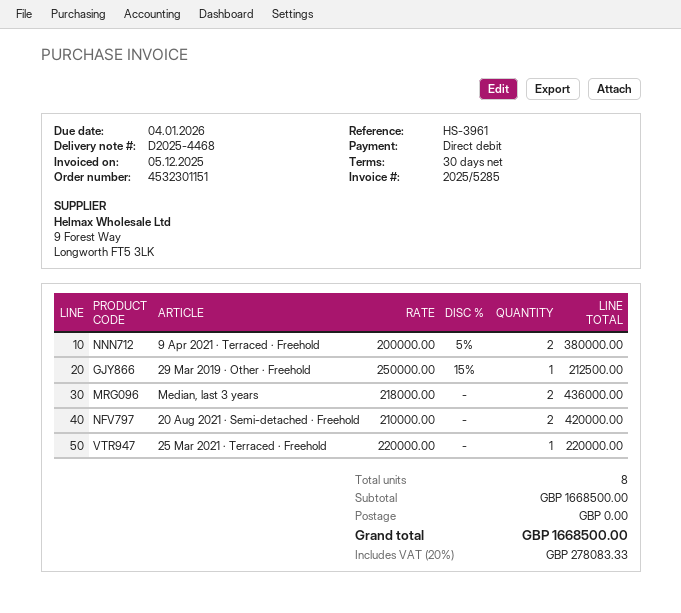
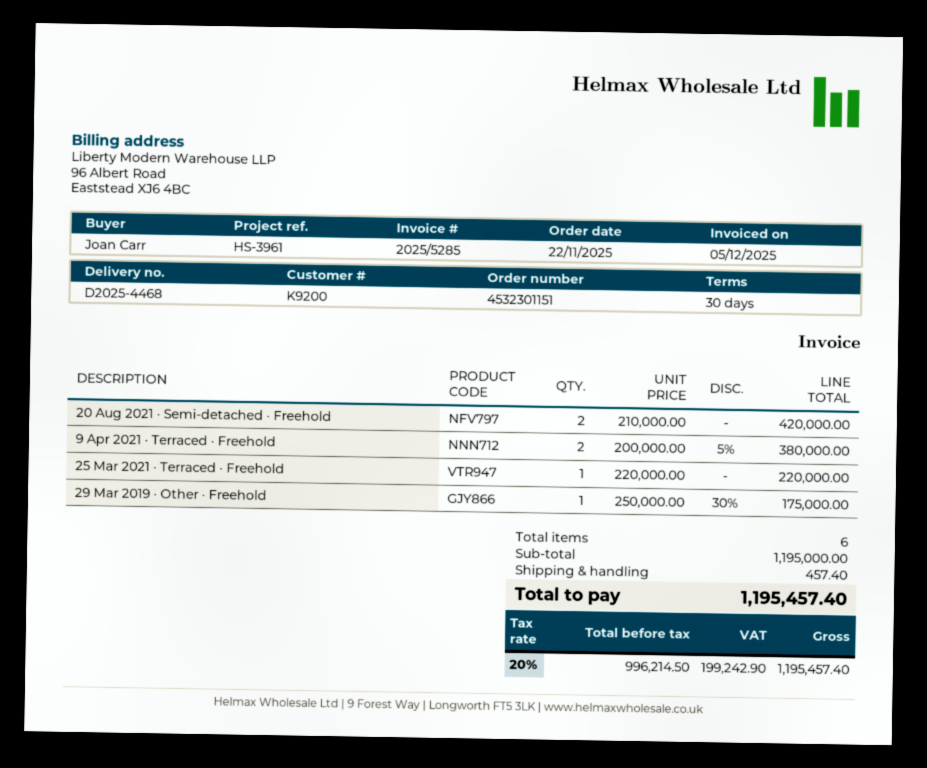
29 Mar 2019 · Other · Freehold: 1 x 250000.00 - 15% = 212500.00 -> 1 x 250000.00 - 30% = 175000.00
Median, last 3 years: 2 x 218000.00 = 436000.00 -> none
total quantity: 8 -> 6
subtotal: 1668500.00 -> 1195000.00
shipping: 0.00 -> 457.40
tax: 20% = 278083.33 -> 20% = 199242.90
total: 1668500.00 -> 1195457.40

